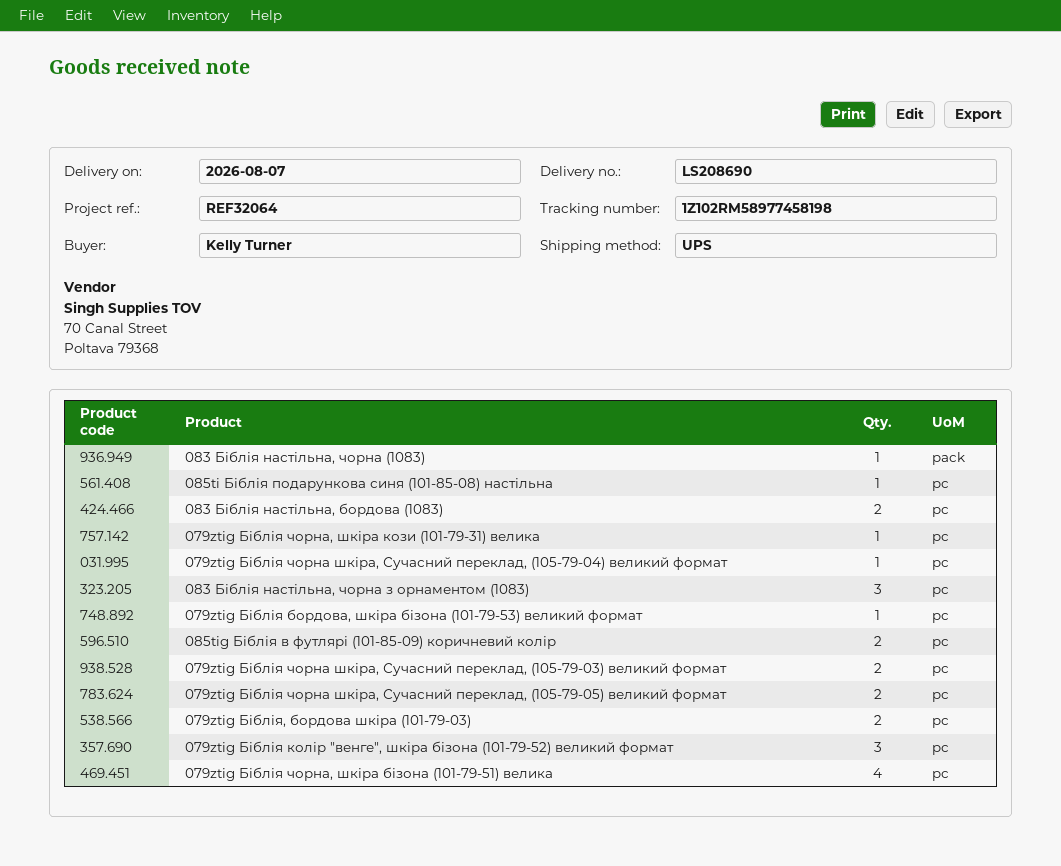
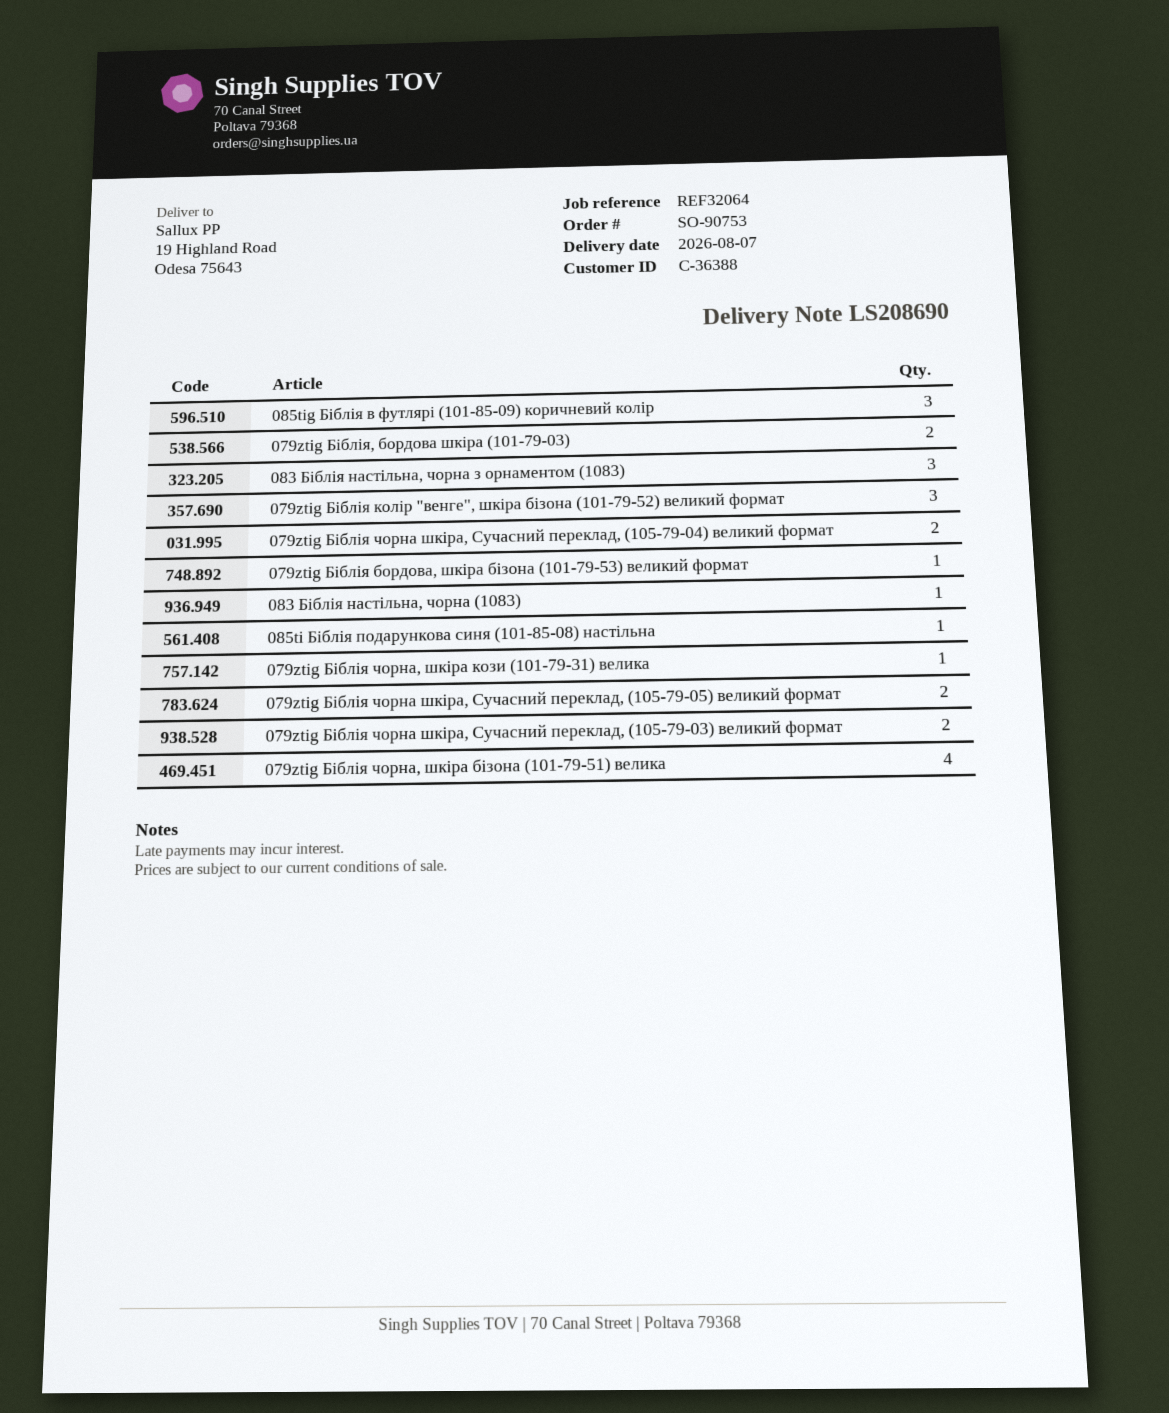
083 Біблія настільна, бордова (1083): 2 -> none
079ztig Біблія чорна шкіра, Сучасний переклад, (105-79-04) великий формат: 1 -> 2
085tig Біблія в футлярі (101-85-09) коричневий колір: 2 -> 3

